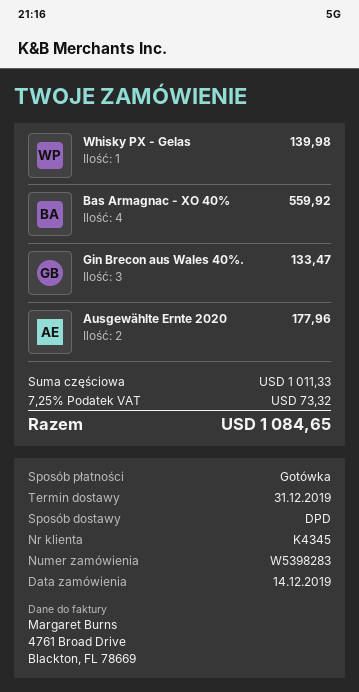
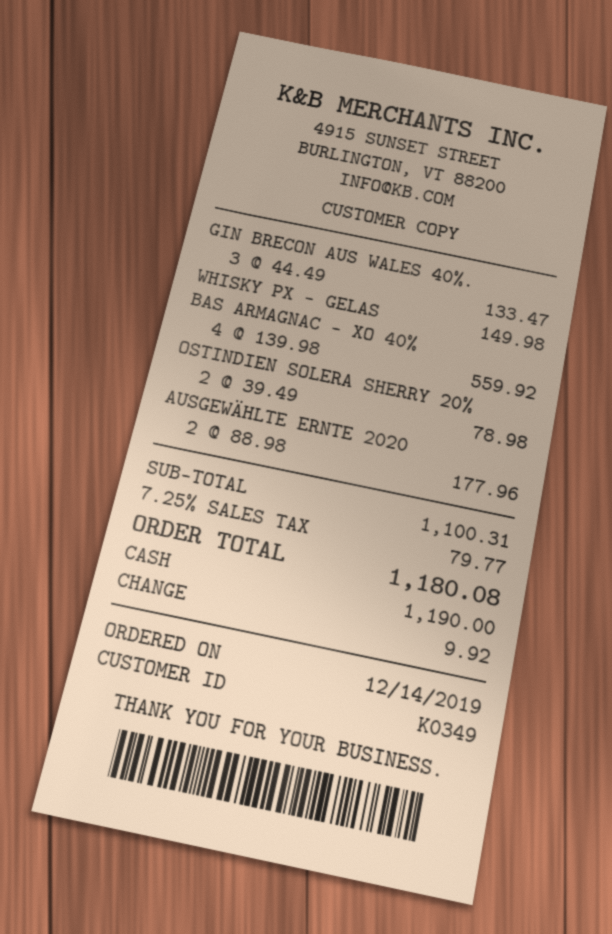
customer number: K4345 -> K0349
Whisky PX - Gelas: 1 for 139.98 -> 1 for 149.98
OSTINDIEN SOLERA SHERRY 20%: none -> 2 for 78.98
subtotal: 1011.33 -> 1100.31
tax: 7.25% = 73.32 -> 7.25% = 79.77
total: 1084.65 -> 1180.08

